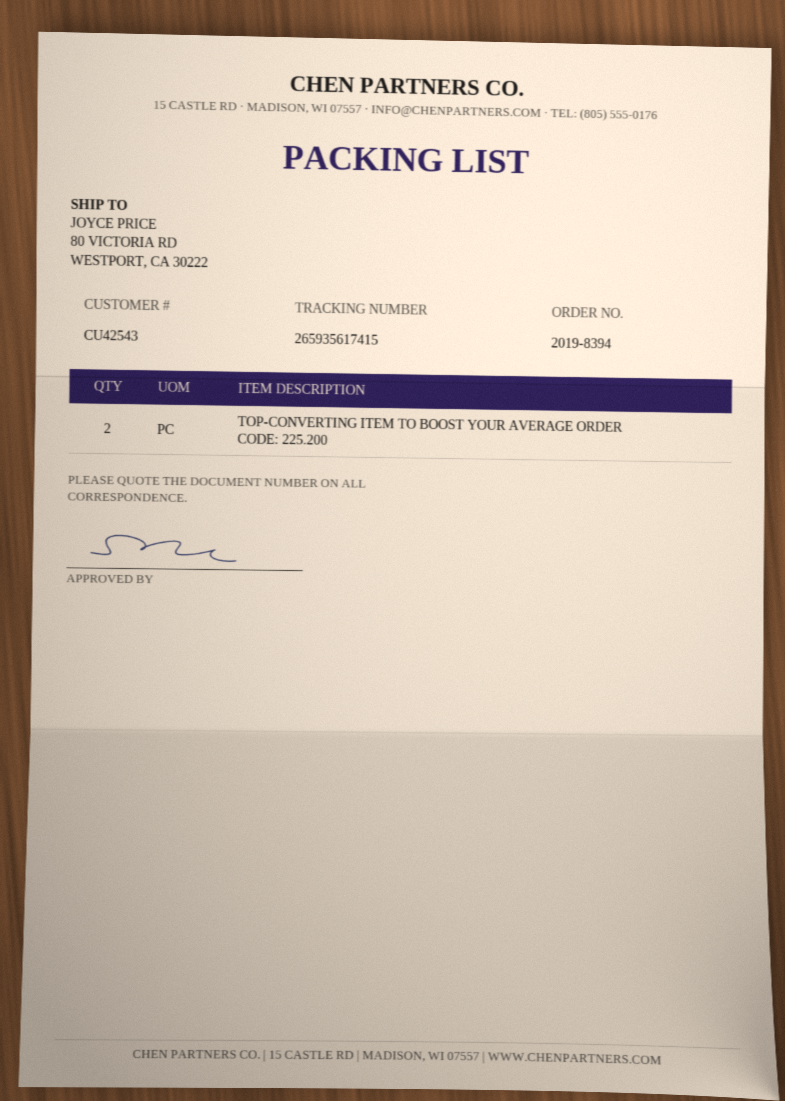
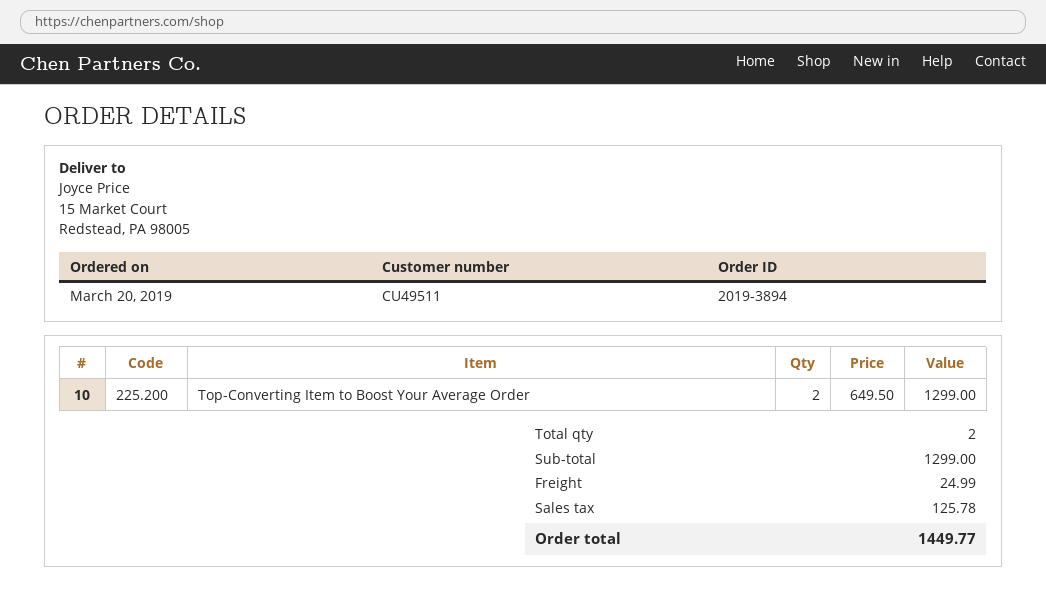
order number: 2019-8394 -> 2019-3894
customer number: CU42543 -> CU49511
ship to: 80 VICTORIA RD, WESTPORT, CA 30222 -> 15 Market Court, Redstead, PA 98005

